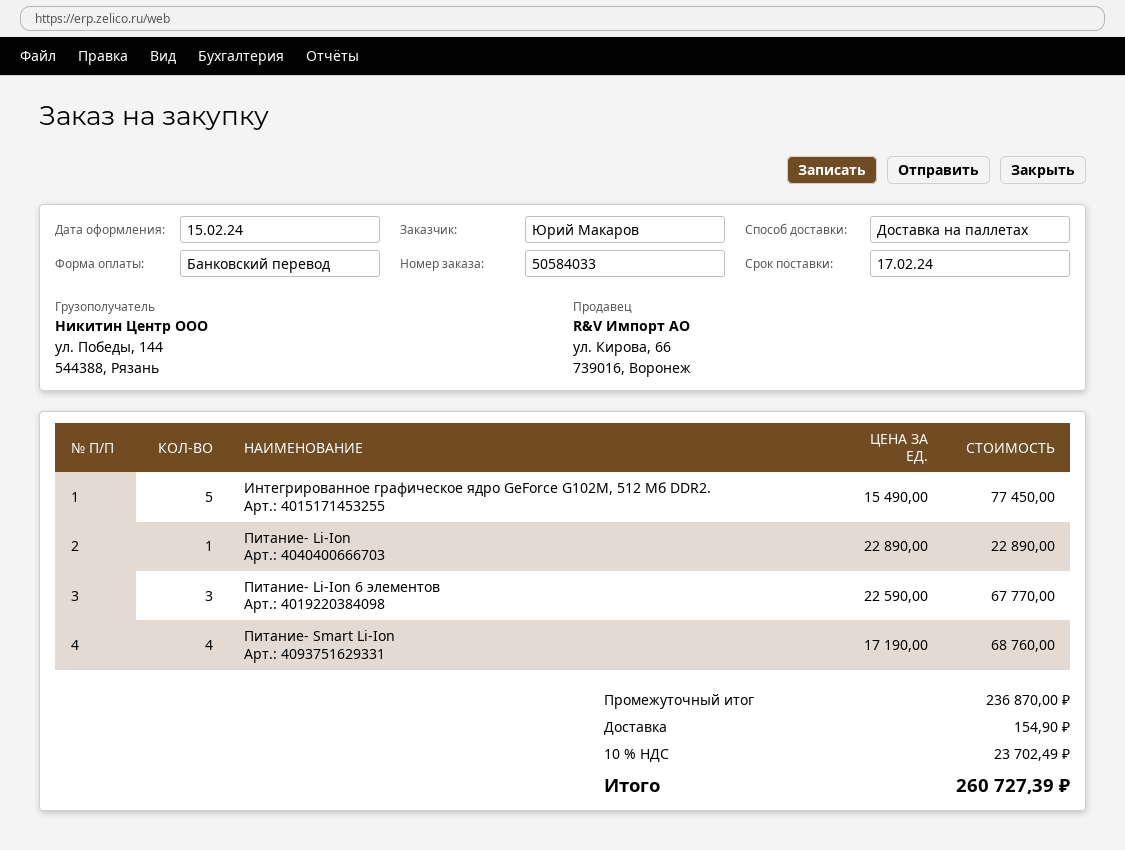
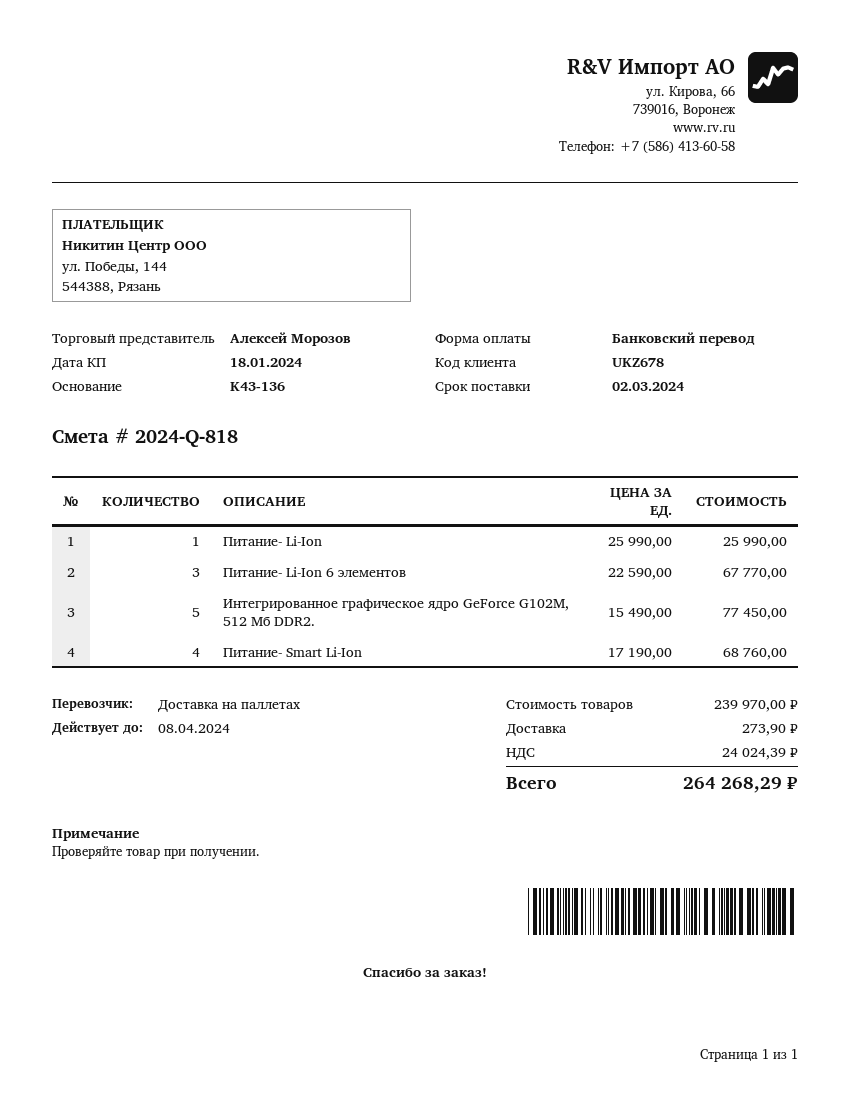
delivery date: 2024-02-17 -> 2024-03-02
Питание- Li-Ion: 1 x 22890.00 = 22890.00 -> 1 x 25990.00 = 25990.00
subtotal: 236870.00 -> 239970.00
shipping: 154.90 -> 273.90
tax: 23702.49 -> 24024.39
total: 260727.39 -> 264268.29

